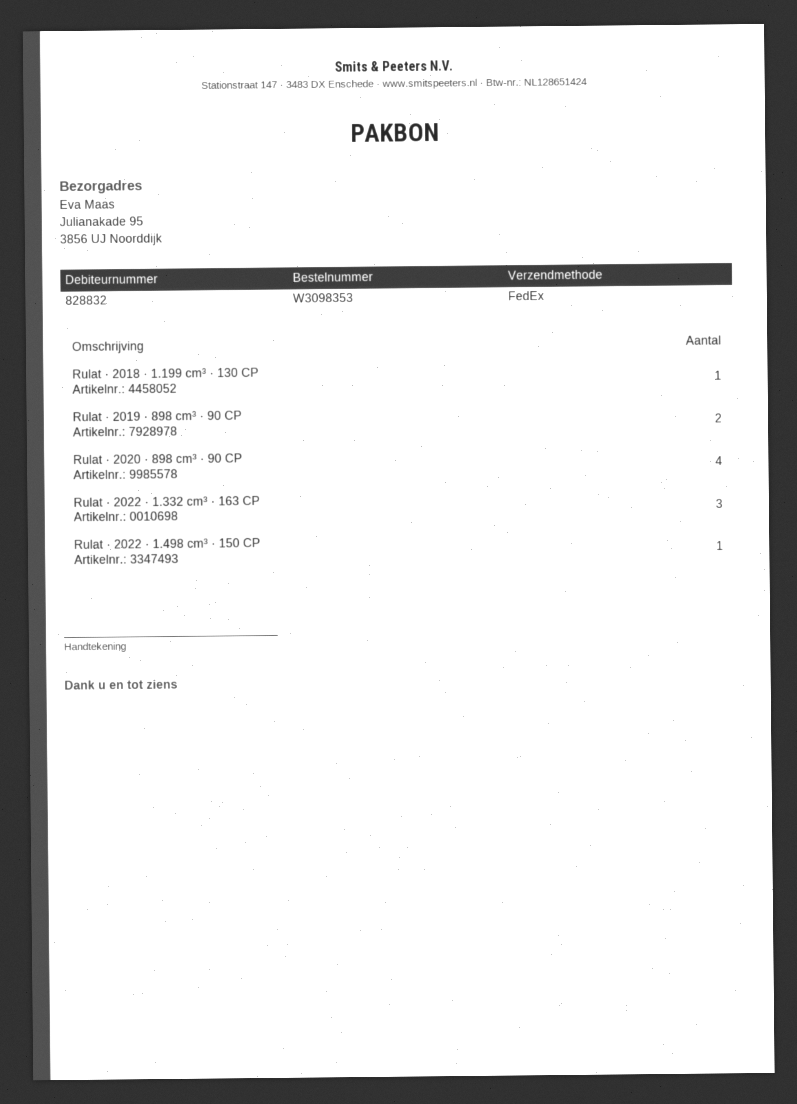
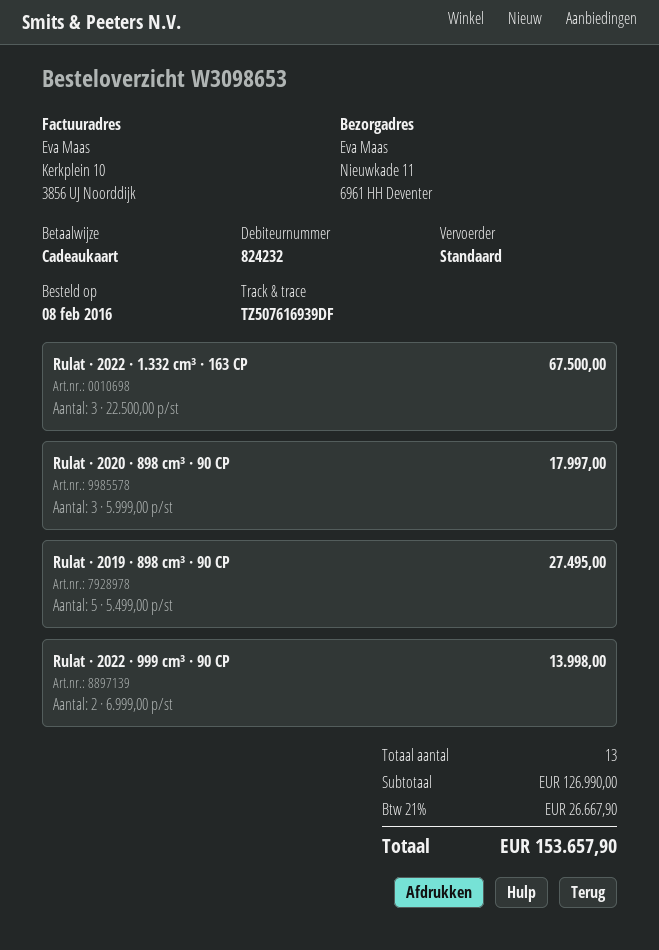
order number: W3098353 -> W3098653
customer number: 828832 -> 824232
shipping method: FedEx -> standard
ship to: Julianakade 95, 3856 UJ Noorddijk -> Nieuwkade 11, 6961 HH Deventer
Rulat · 2018 · 1.199 cm³ · 130 CP: 1 -> none
Rulat · 2019 · 898 cm³ · 90 CP: 2 -> 5
Rulat · 2020 · 898 cm³ · 90 CP: 4 -> 3
Rulat · 2022 · 1.498 cm³ · 150 CP: 1 -> none
Rulat · 2022 · 999 cm³ · 90 CP: none -> 2

